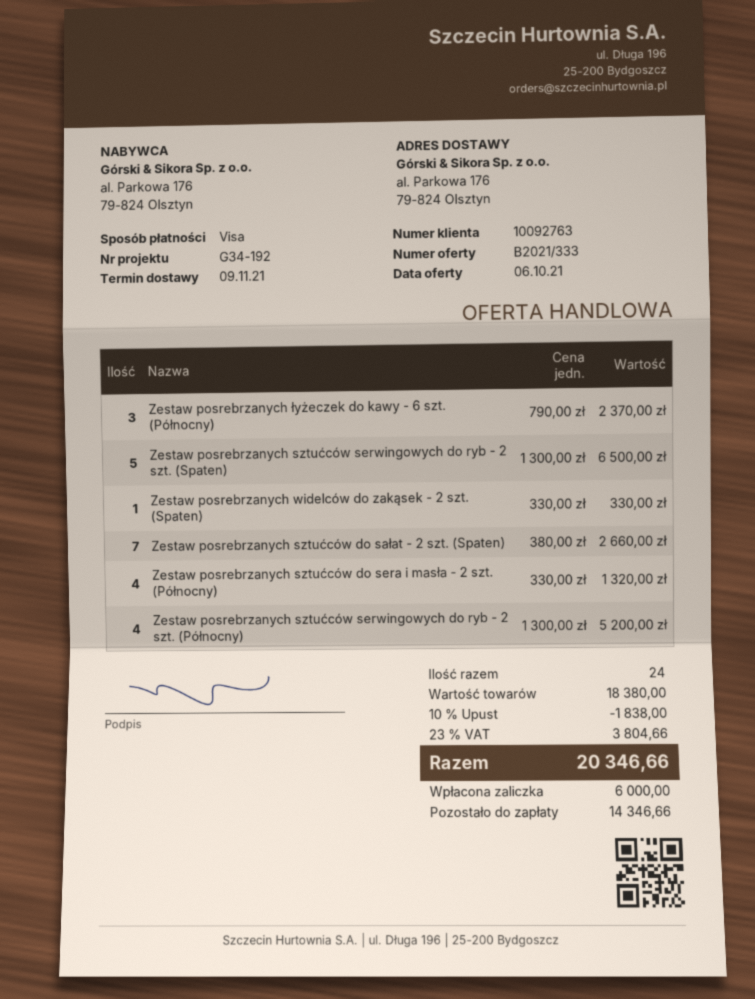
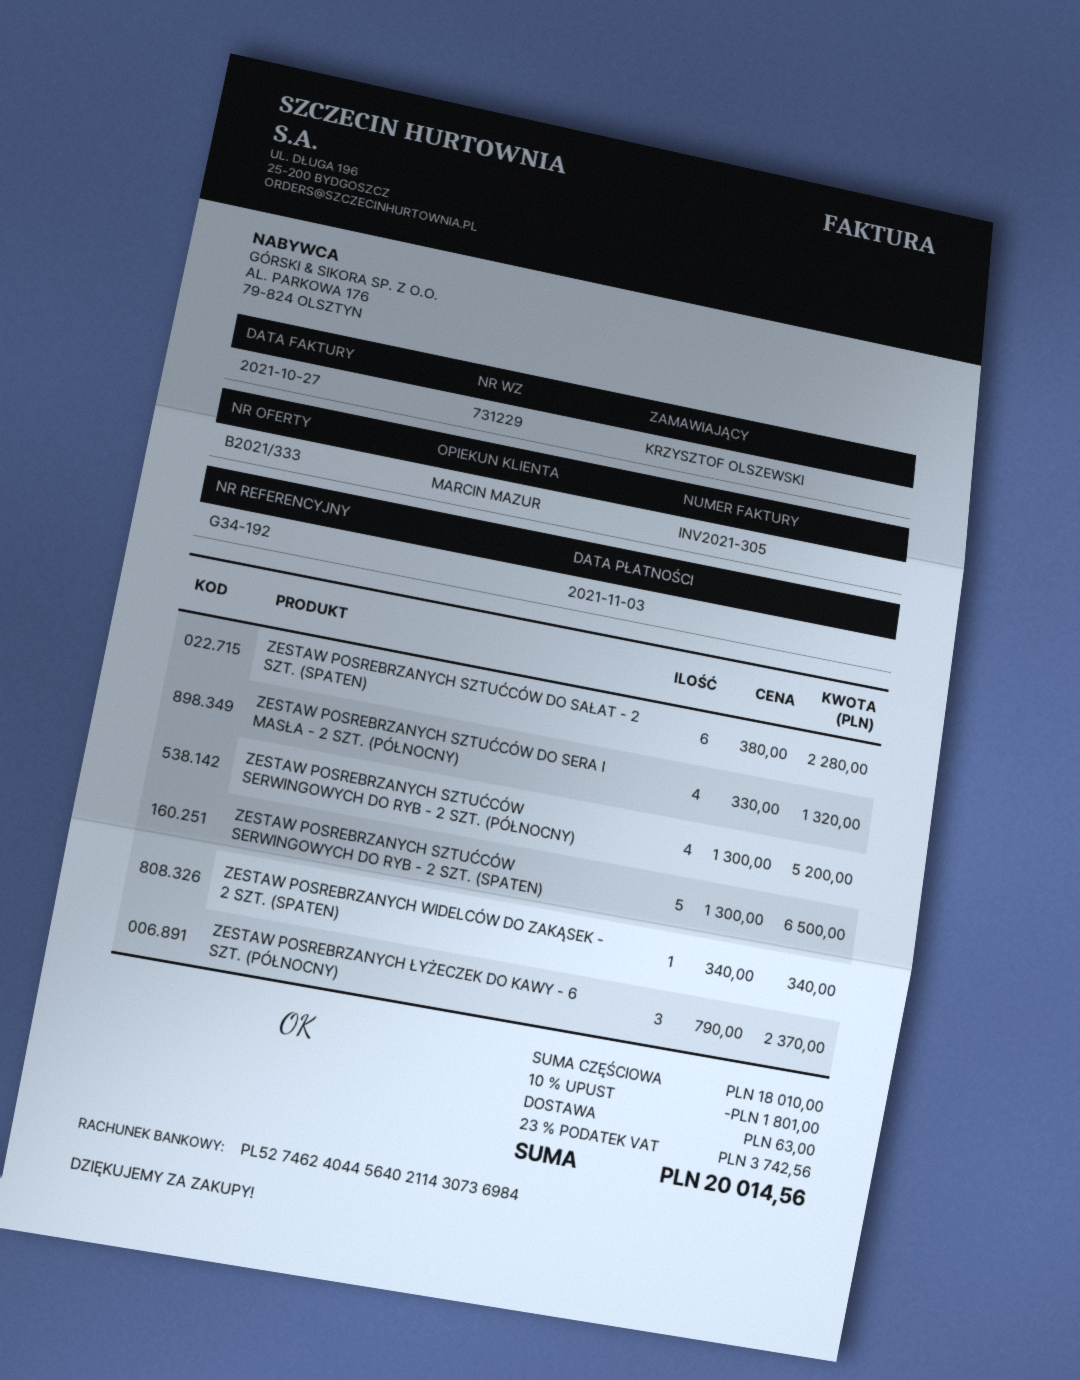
Zestaw posrebrzanych widelców do zakąsek - 2 szt. (Spaten): 1 x 330.00 = 330.00 -> 1 x 340.00 = 340.00
Zestaw posrebrzanych sztućców do sałat - 2 szt. (Spaten): 7 x 380.00 = 2660.00 -> 6 x 380.00 = 2280.00
subtotal: 18380.00 -> 18010.00
discount: 10% = 1838.00 -> 10% = 1801.00
shipping: none -> 63.00
tax: 23% = 3804.66 -> 23% = 3742.56
total: 20346.66 -> 20014.56

